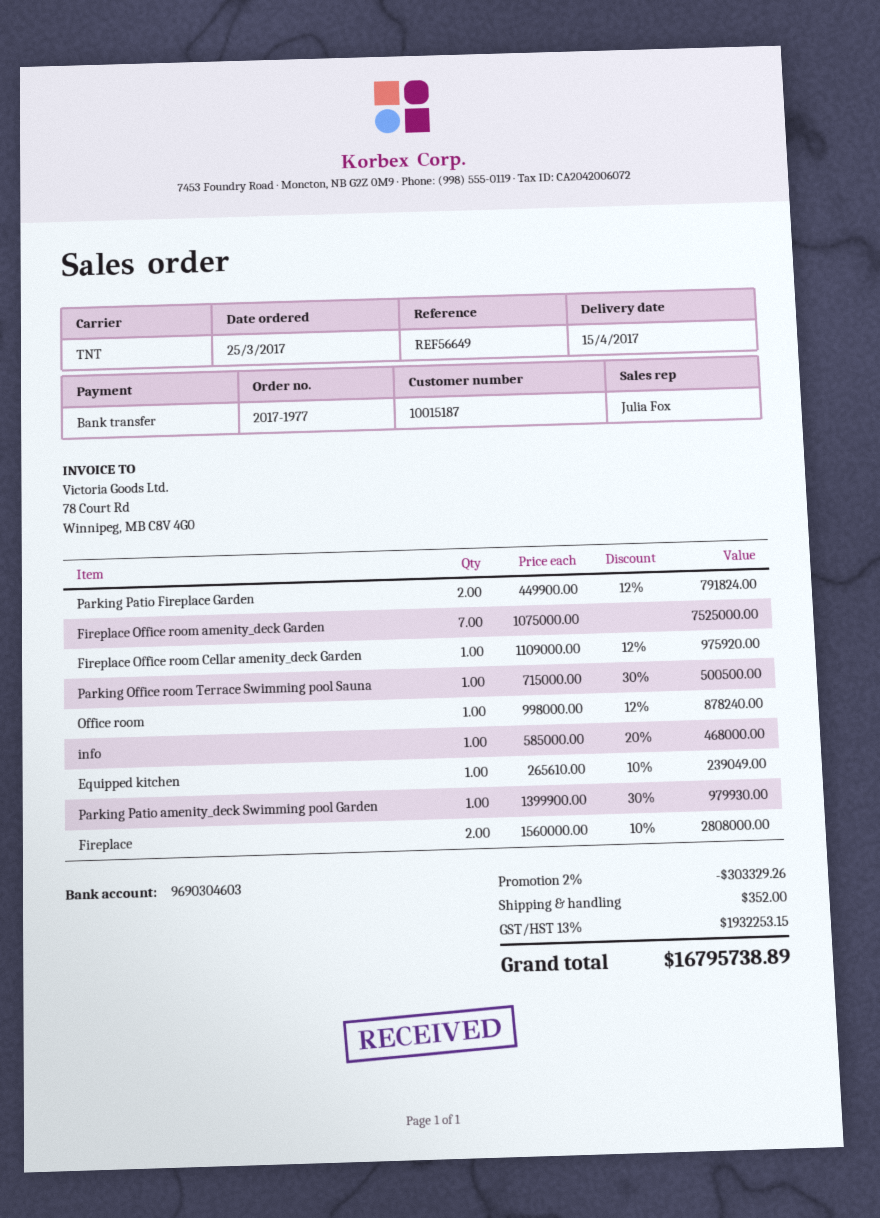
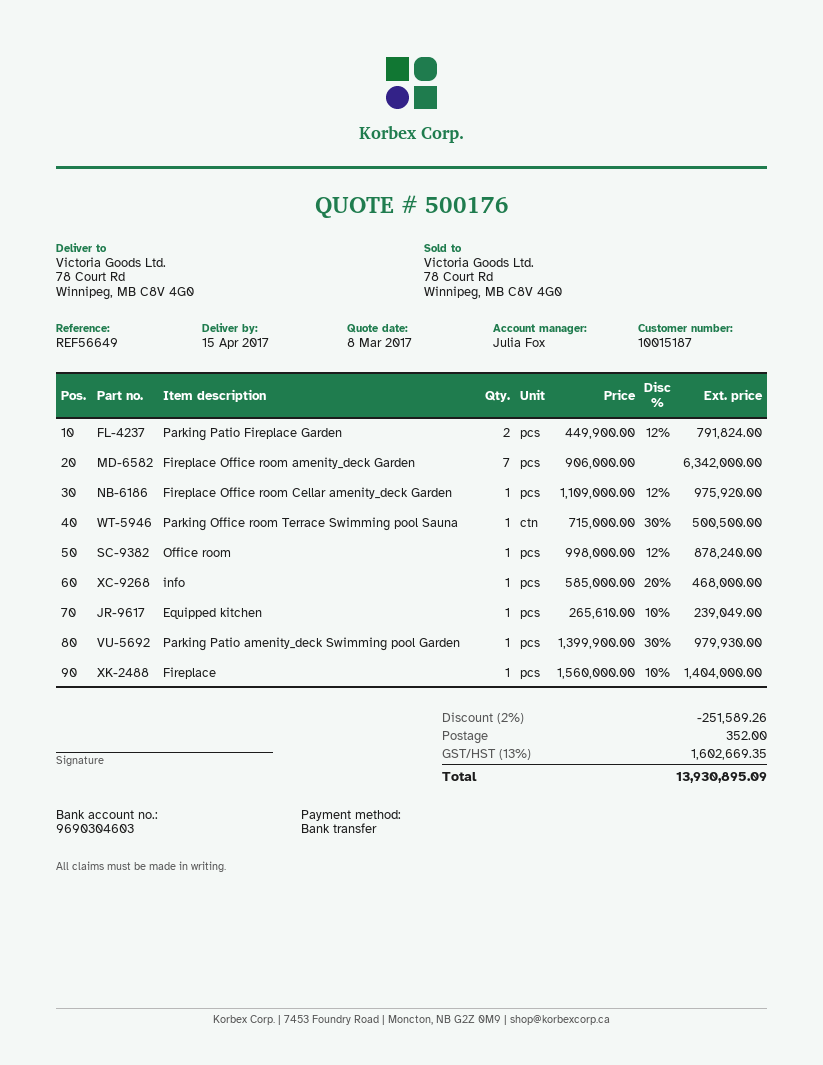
Fireplace Office room amenity_deck Garden: 7 x 1075000.00 = 7525000.00 -> 7 x 906000.00 = 6342000.00
Fireplace: 2 x 1560000.00 - 10% = 2808000.00 -> 1 x 1560000.00 - 10% = 1404000.00
discount: 2% = 303329.26 -> 2% = 251589.26
tax: 13% = 1932253.15 -> 13% = 1602669.35
total: 16795738.89 -> 13930895.09

